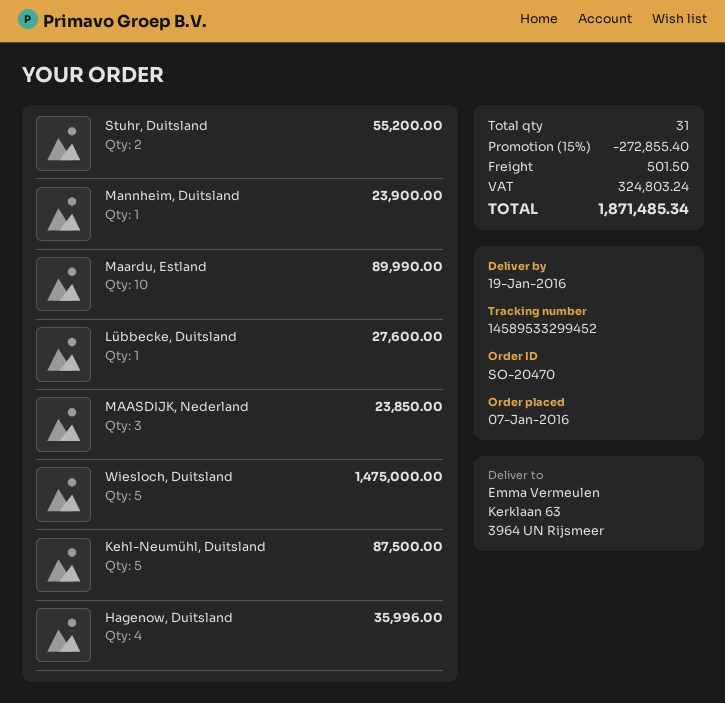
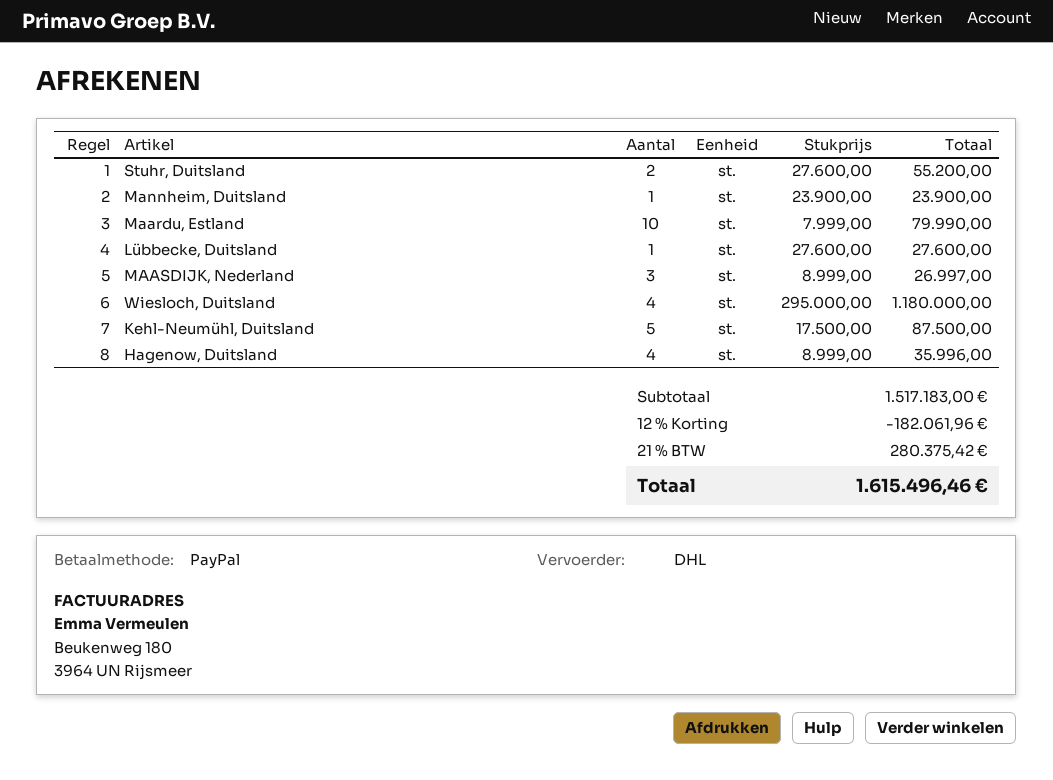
Maardu, Estland: 10 for 89990.00 -> 10 for 79990.00
MAASDIJK, Nederland: 3 for 23850.00 -> 3 for 26997.00
Wiesloch, Duitsland: 5 for 1475000.00 -> 4 for 1180000.00
discount: 15% = 272855.40 -> 12% = 182061.96
shipping: 501.50 -> none
tax: 324803.24 -> 280375.42
total: 1871485.34 -> 1615496.46

